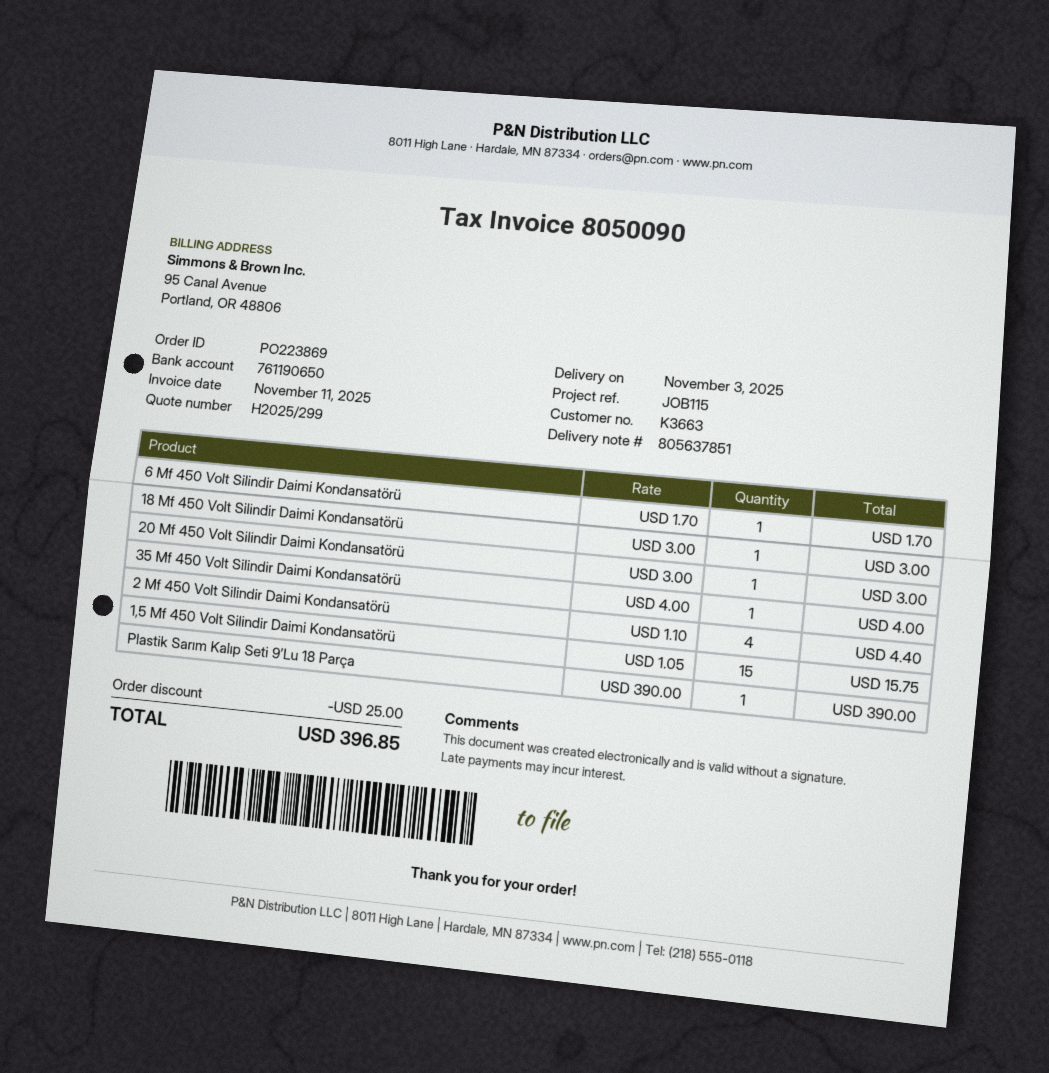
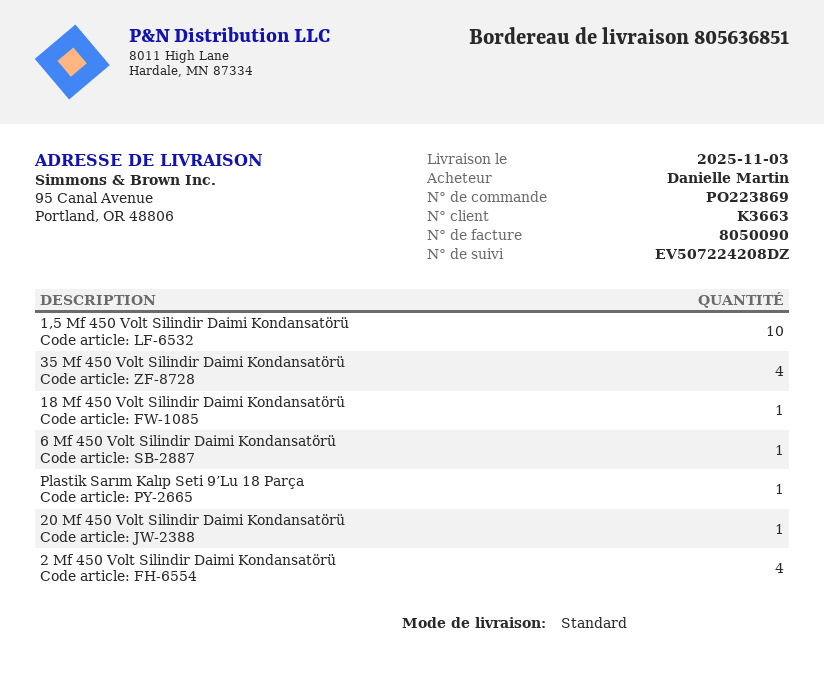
delivery note number: 805637851 -> 805636851
35 Mf 450 Volt Silindir Daimi Kondansatörü: 1 -> 4
1,5 Mf 450 Volt Silindir Daimi Kondansatörü: 15 -> 10

